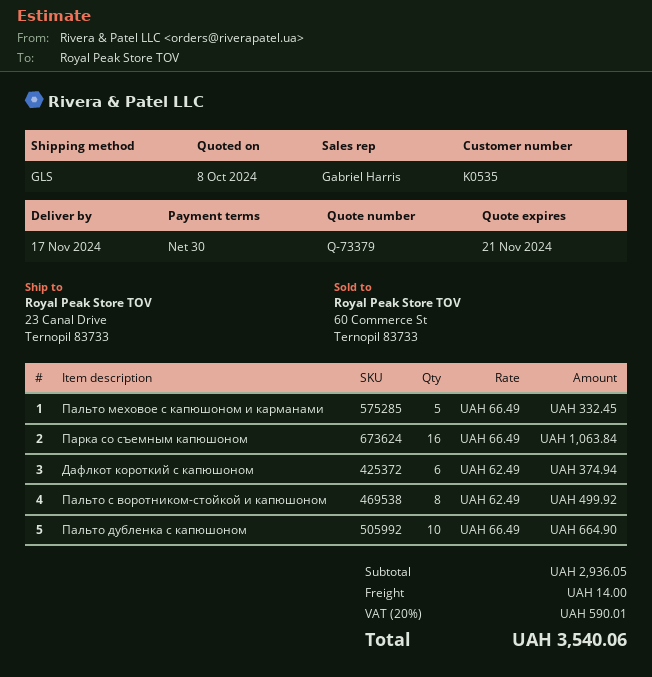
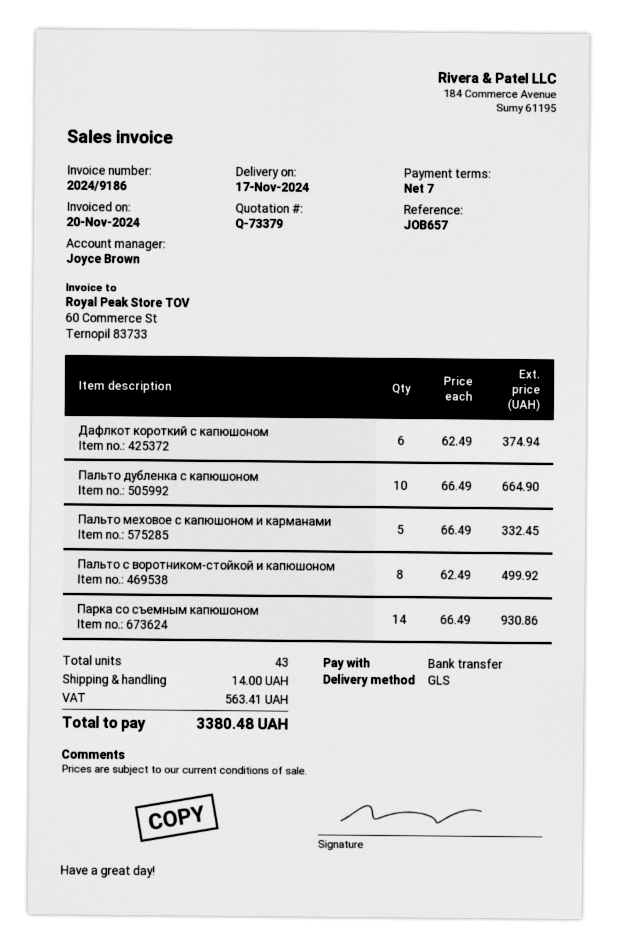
payment terms: 30 days -> 7 days
sales rep: Gabriel Harris -> Joyce Brown
Парка со съемным капюшоном: 16 x 66.49 = 1063.84 -> 14 x 66.49 = 930.86
tax: 590.01 -> 563.41
total: 3540.06 -> 3380.48

